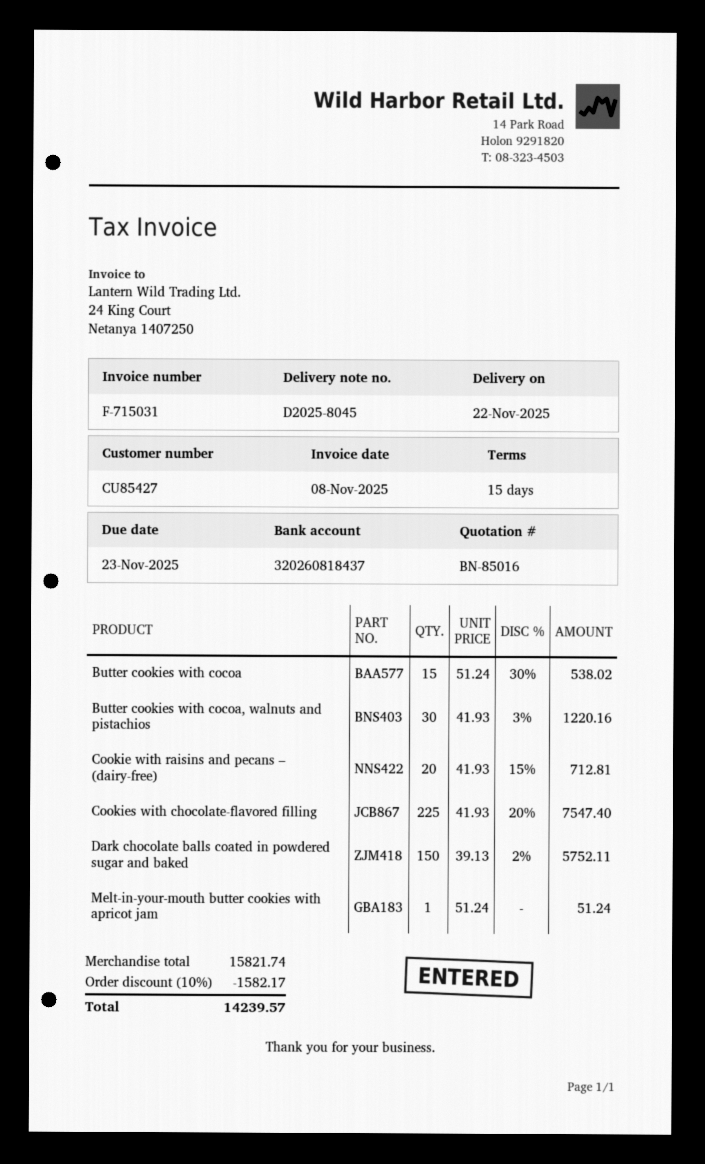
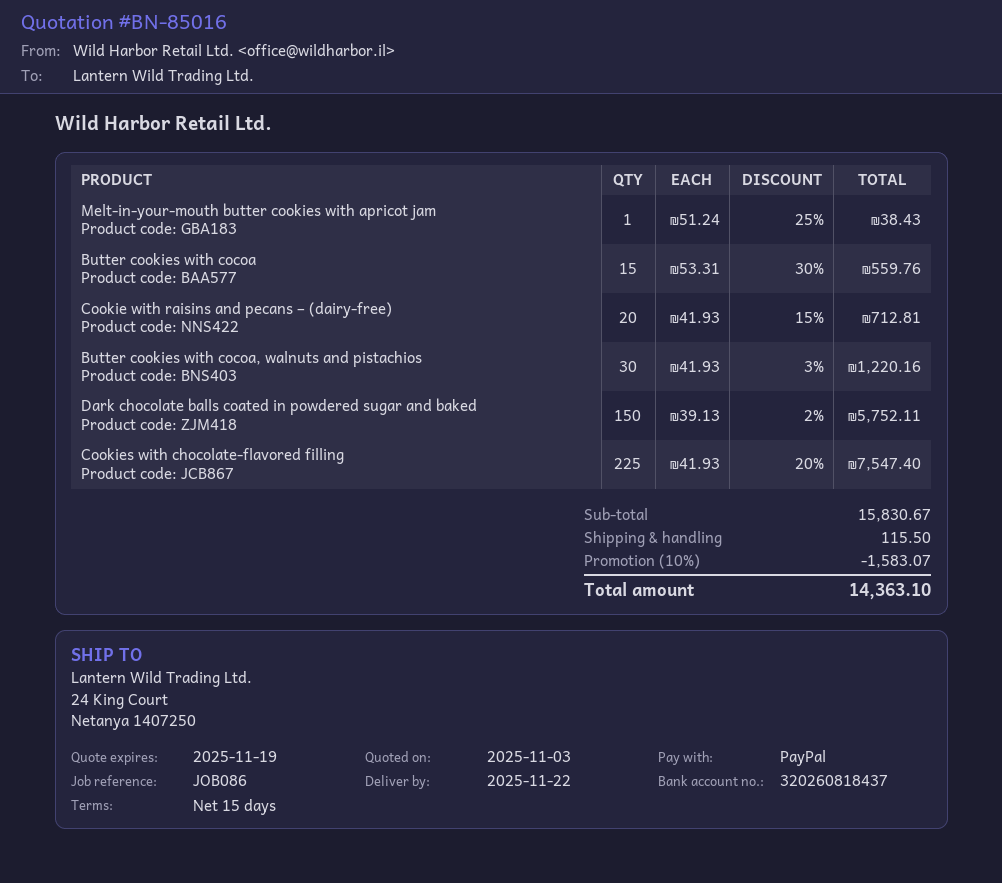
Butter cookies with cocoa: 15 x 51.24 - 30% = 538.02 -> 15 x 53.31 - 30% = 559.76
Melt-in-your-mouth butter cookies with apricot jam: 1 x 51.24 = 51.24 -> 1 x 51.24 - 25% = 38.43
subtotal: 15821.74 -> 15830.67
discount: 10% = 1582.17 -> 10% = 1583.07
shipping: none -> 115.50
total: 14239.57 -> 14363.10

